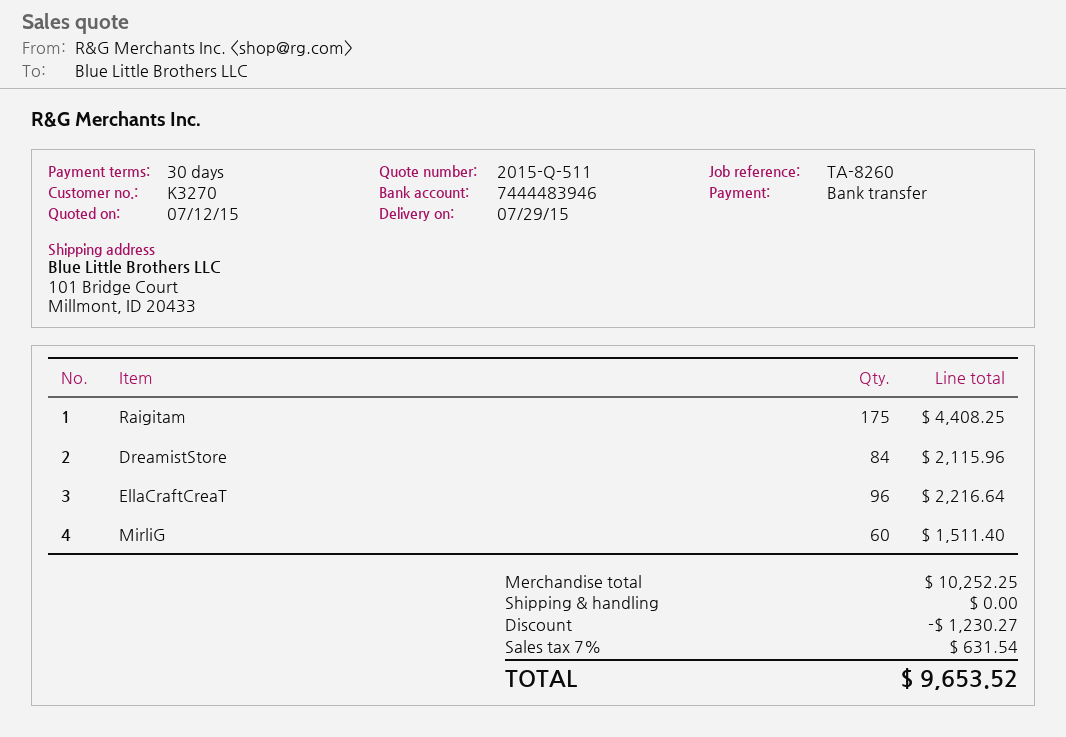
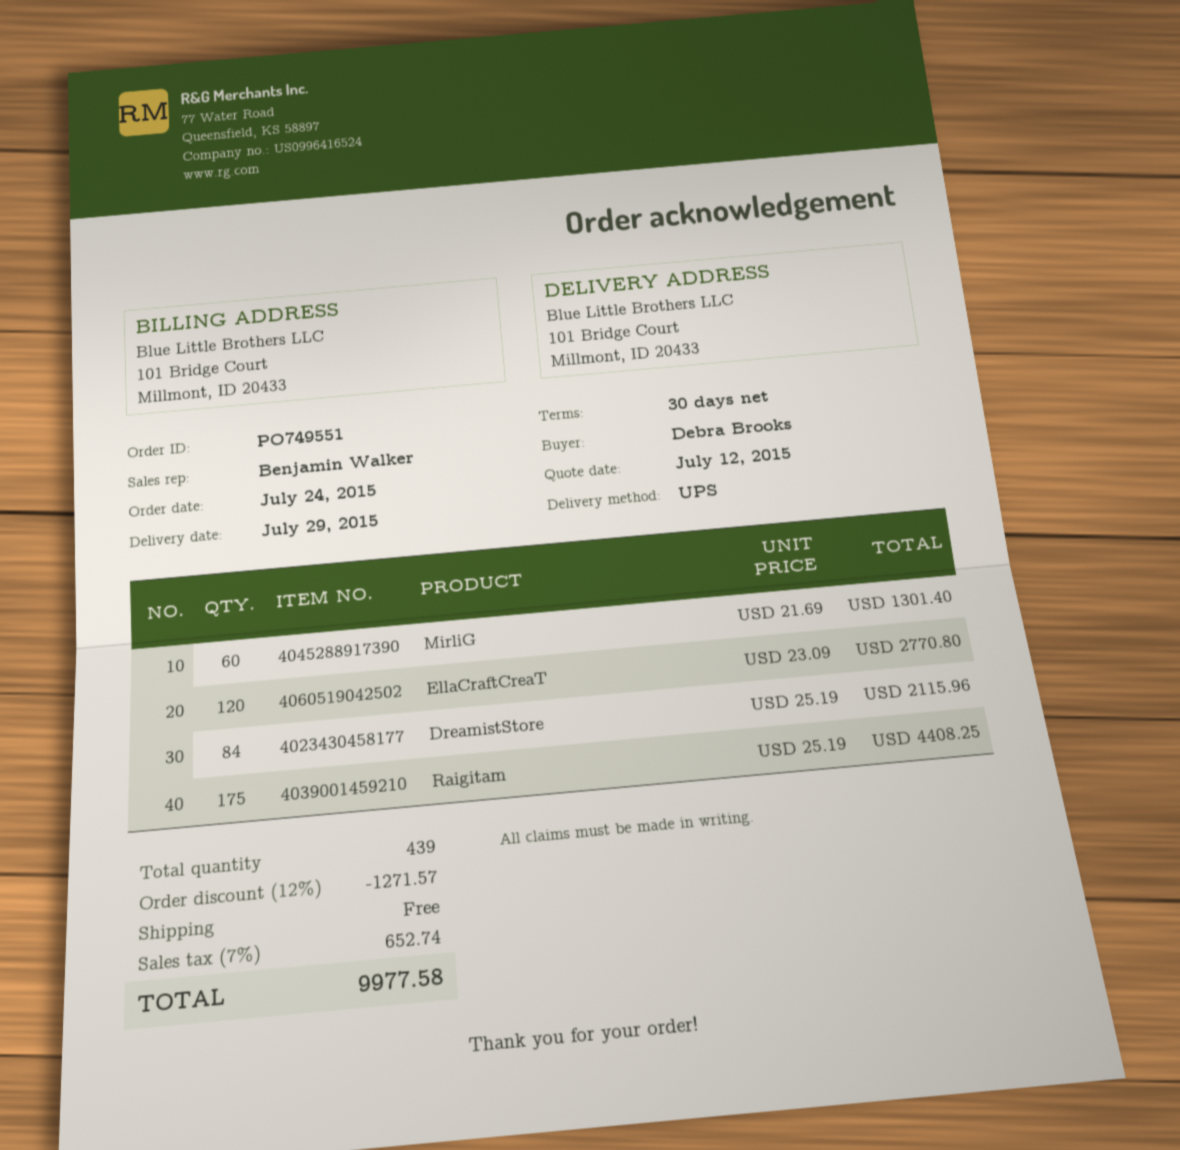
EllaCraftCreaT: 96 for 2216.64 -> 120 for 2770.80
MirliG: 60 for 1511.40 -> 60 for 1301.40
discount: 1230.27 -> 1271.57
tax: 7% = 631.54 -> 7% = 652.74
total: 9653.52 -> 9977.58

